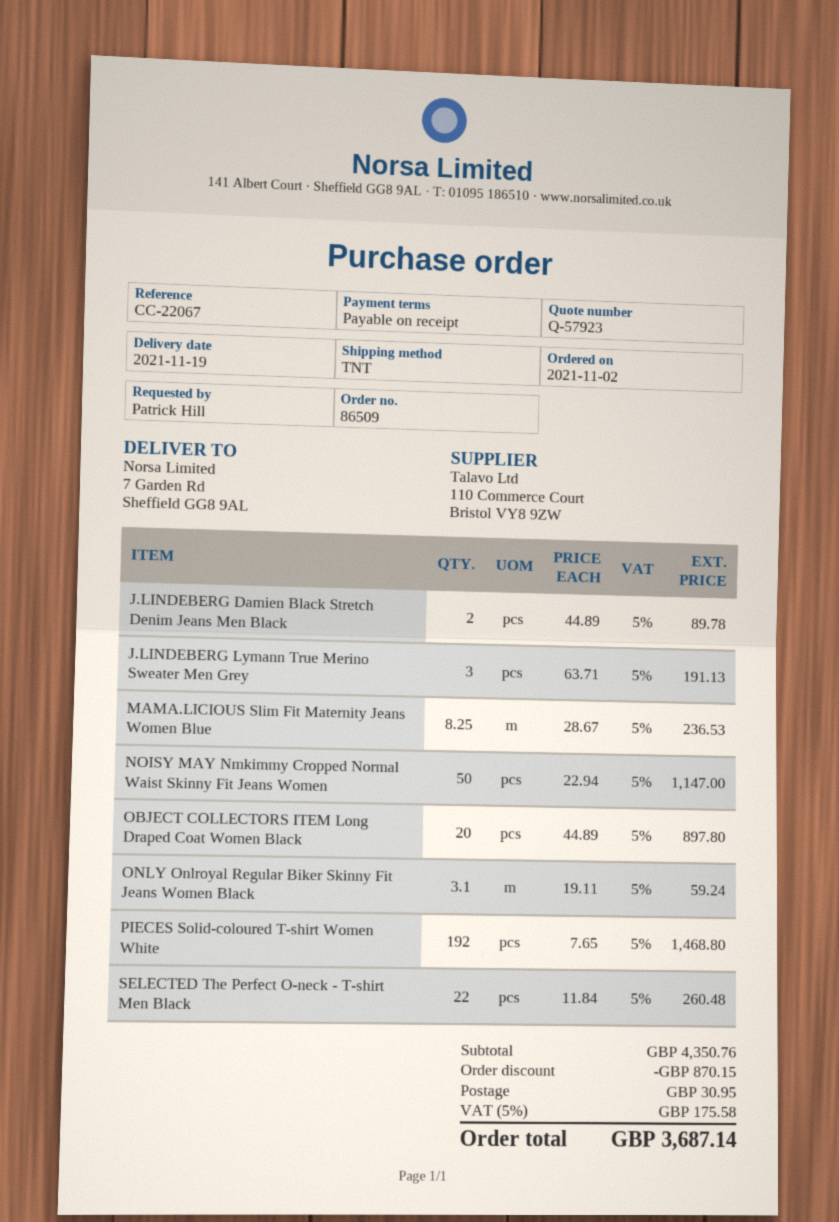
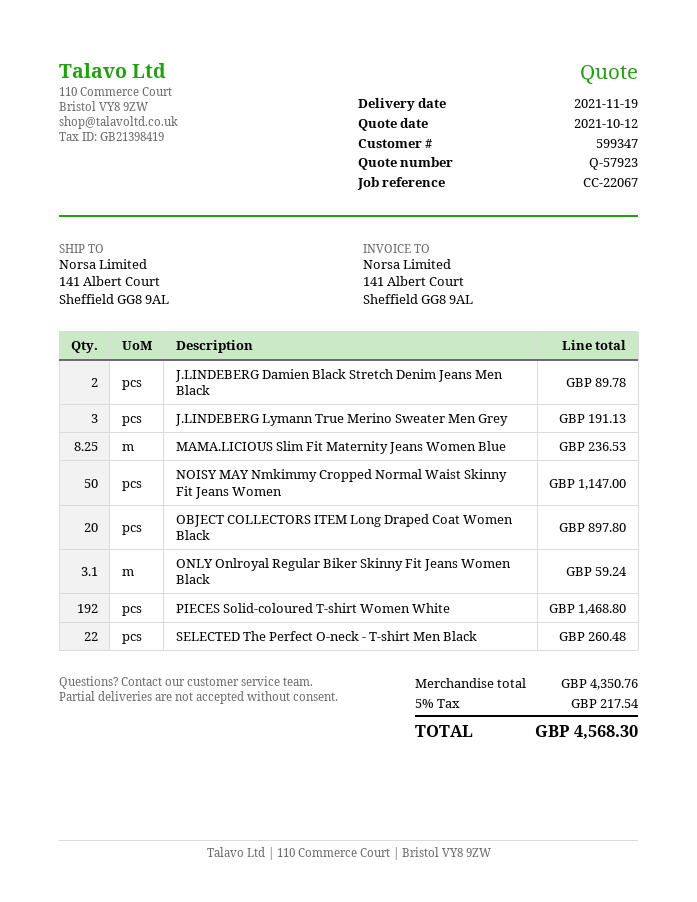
ship to: 7 Garden Rd, Sheffield GG8 9AL -> 141 Albert Court, Sheffield GG8 9AL
discount: 870.15 -> none
shipping: 30.95 -> none
tax: 5% = 175.58 -> 5% = 217.54
total: 3687.14 -> 4568.30

